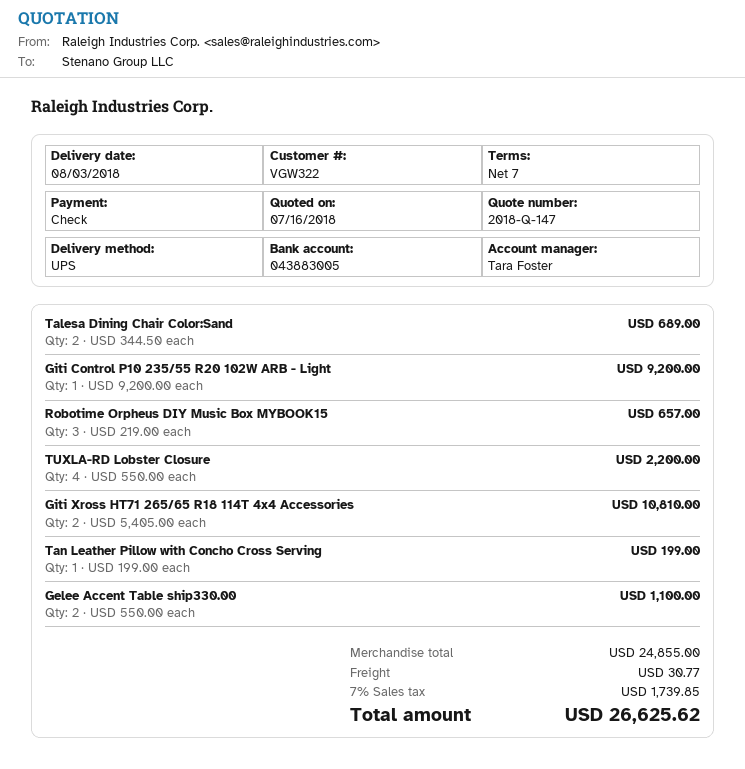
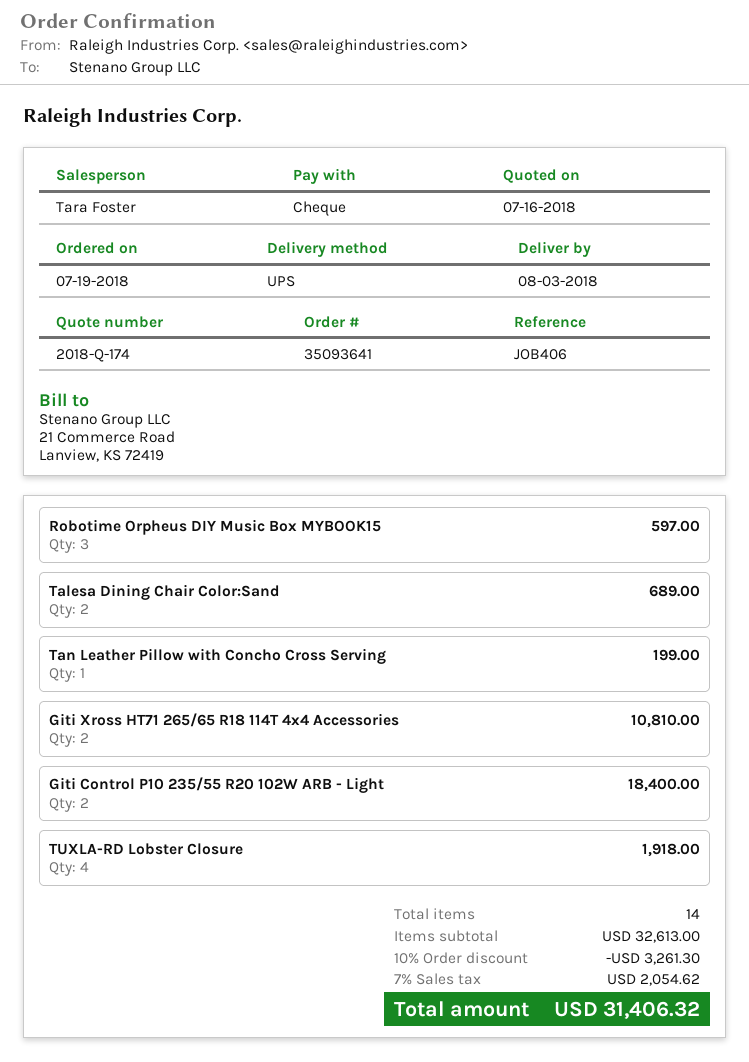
quote number: 2018-Q-147 -> 2018-Q-174
Giti Control P10 235/55 R20 102W ARB - Light: 1 for 9200.00 -> 2 for 18400.00
Robotime Orpheus DIY Music Box MYBOOK15: 3 for 657.00 -> 3 for 597.00
TUXLA-RD Lobster Closure: 4 for 2200.00 -> 4 for 1918.00
Gelee Accent Table ship330.00: 2 for 1100.00 -> none
subtotal: 24855.00 -> 32613.00
discount: none -> 10% = 3261.30
shipping: 30.77 -> none
tax: 7% = 1739.85 -> 7% = 2054.62
total: 26625.62 -> 31406.32

